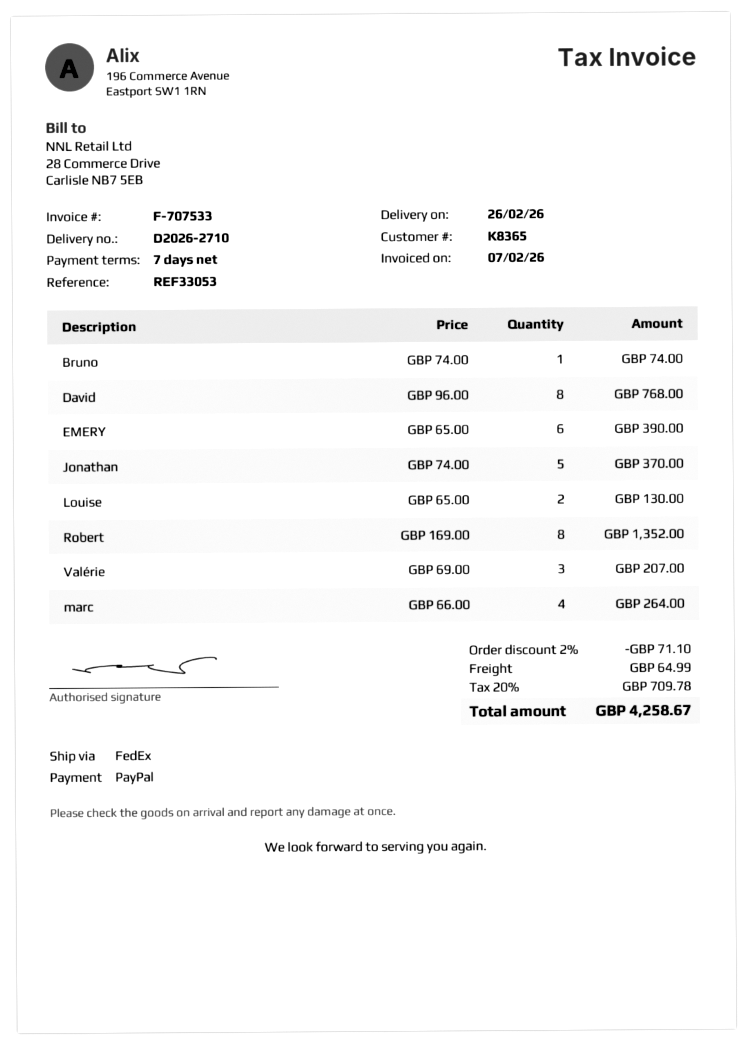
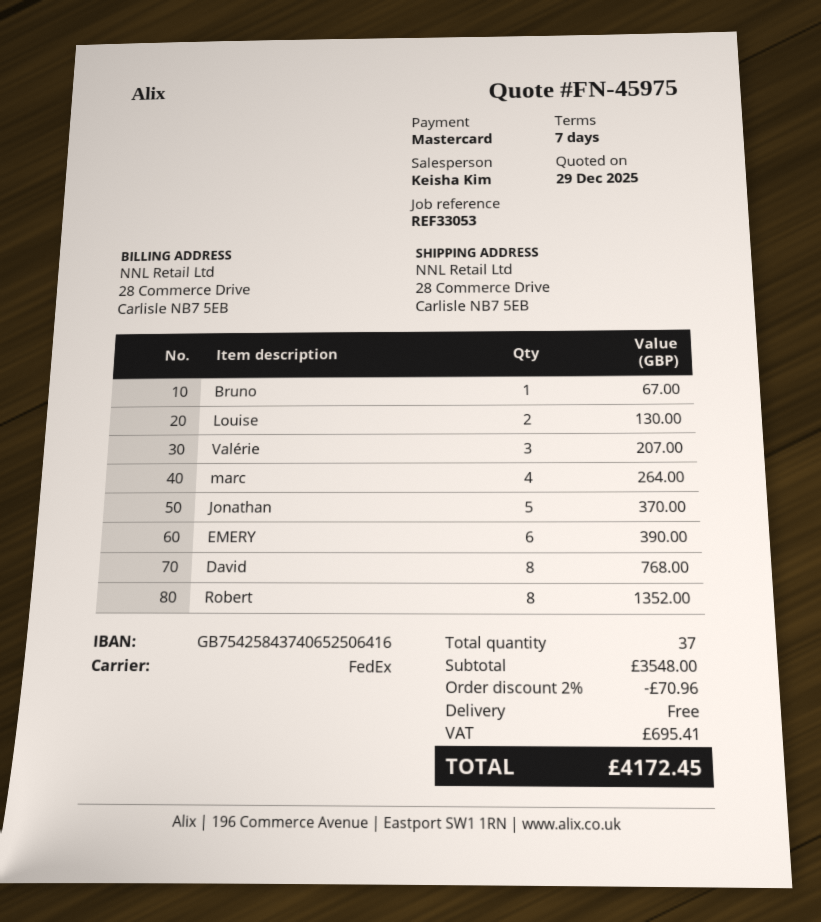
payment method: PayPal -> Mastercard
Bruno: 1 for 74.00 -> 1 for 67.00
discount: 2% = 71.10 -> 2% = 70.96
shipping: 64.99 -> 0.00
tax: 709.78 -> 695.41
total: 4258.67 -> 4172.45

